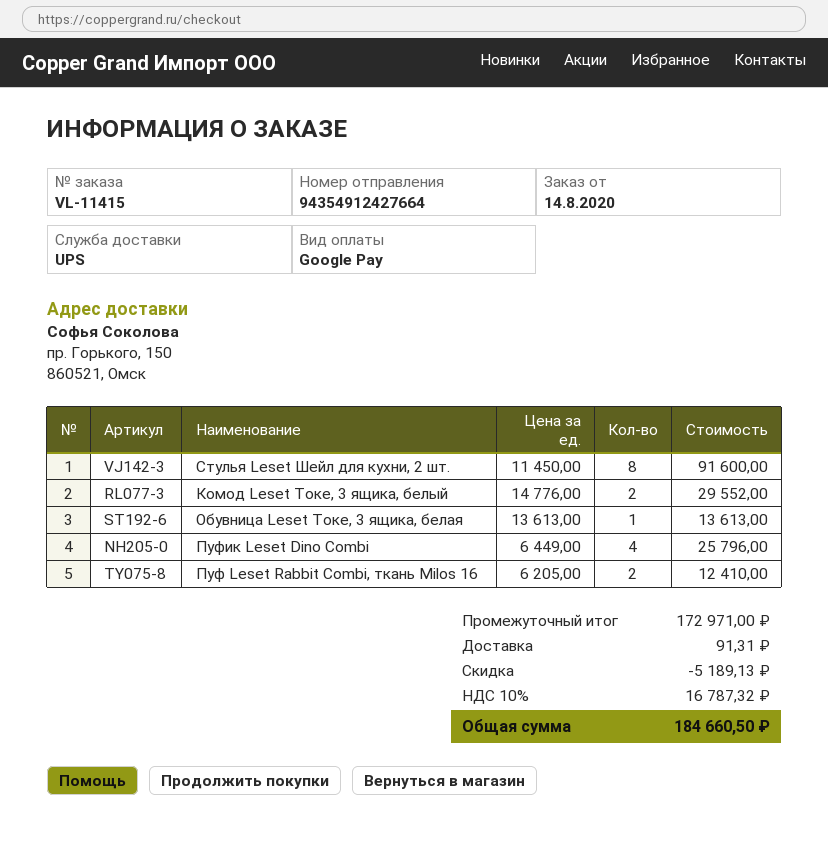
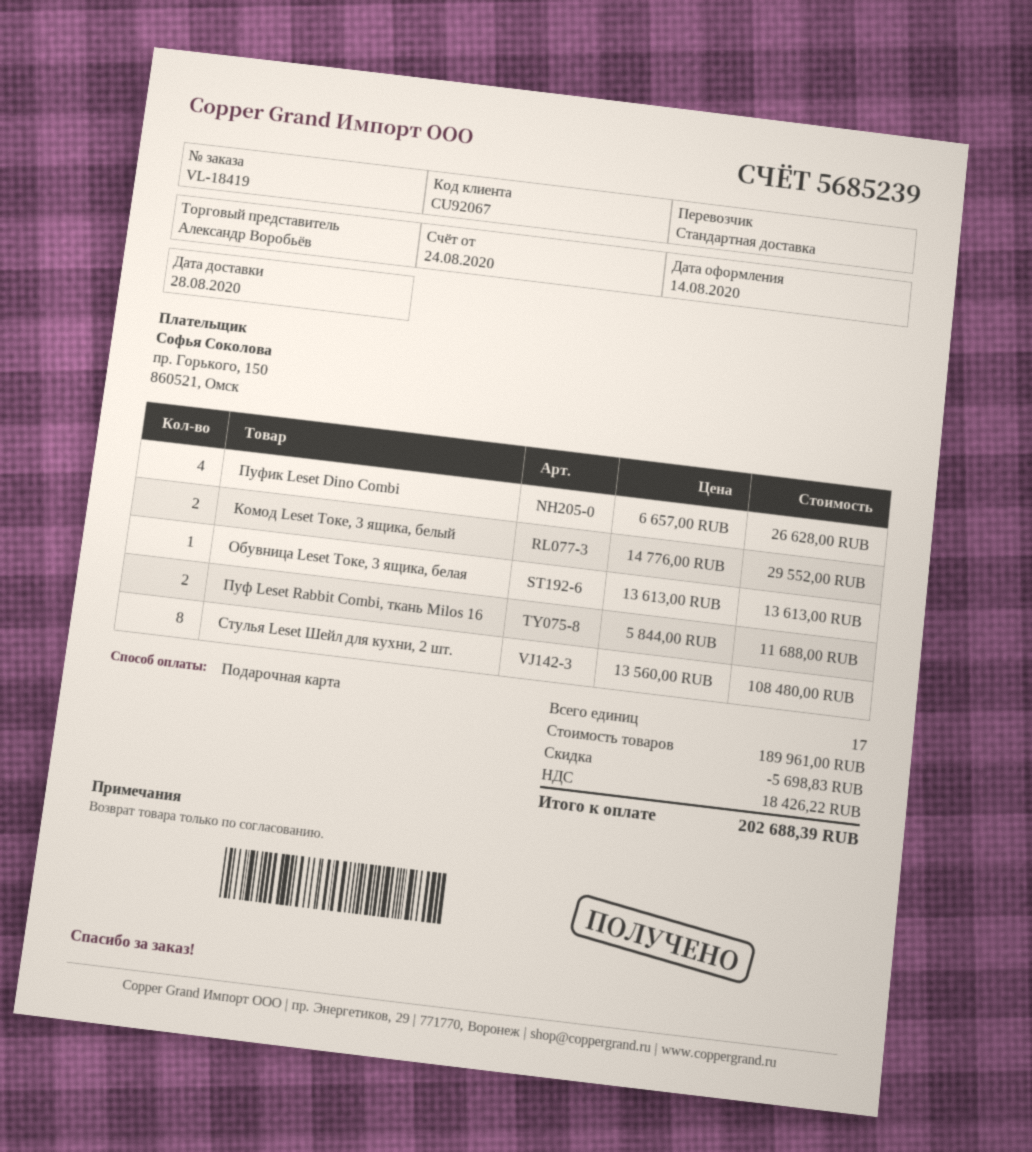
order number: VL-11415 -> VL-18419
payment method: Google Pay -> gift card
shipping method: UPS -> standard
Стулья Leset Шейл для кухни, 2 шт.: 8 x 11450.00 = 91600.00 -> 8 x 13560.00 = 108480.00
Пуфик Leset Dino Combi: 4 x 6449.00 = 25796.00 -> 4 x 6657.00 = 26628.00
Пуф Leset Rabbit Combi, ткань Milos 16: 2 x 6205.00 = 12410.00 -> 2 x 5844.00 = 11688.00
subtotal: 172971.00 -> 189961.00
discount: 5189.13 -> 5698.83
shipping: 91.31 -> none
tax: 16787.32 -> 18426.22
total: 184660.50 -> 202688.39

